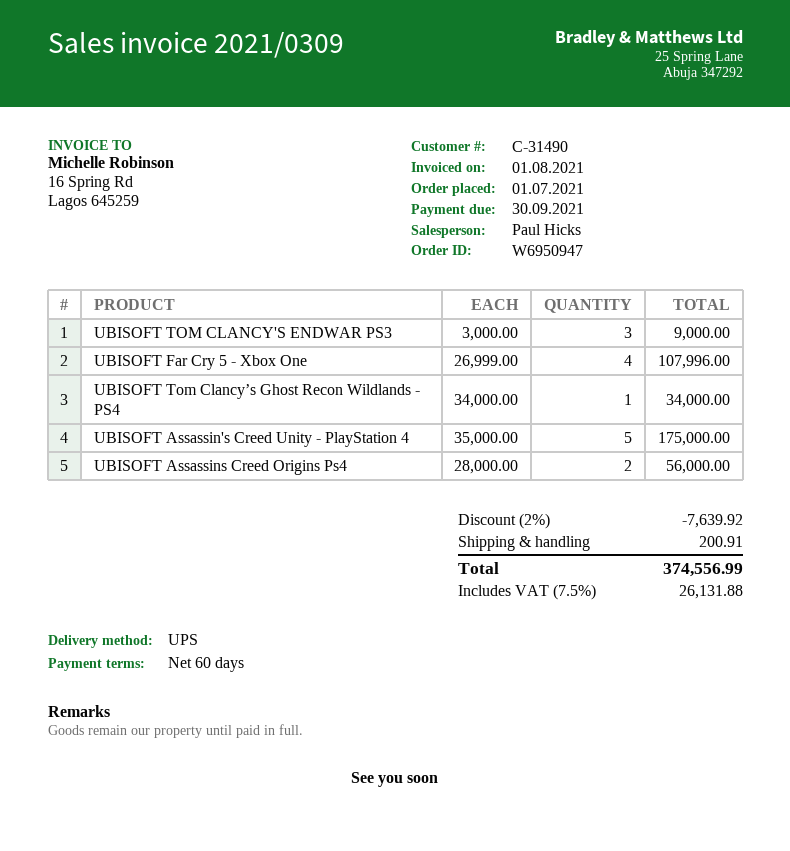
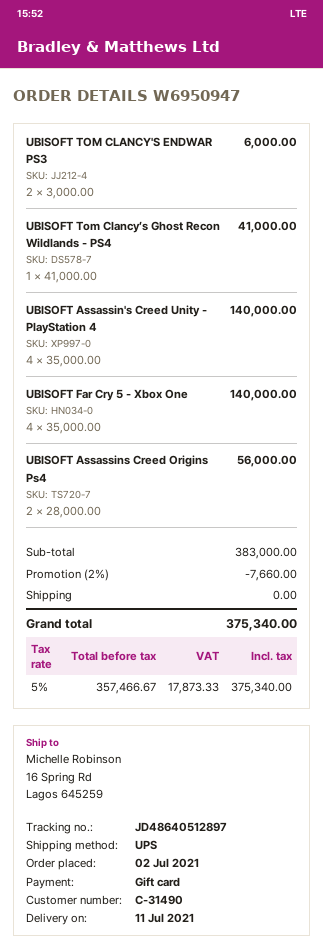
order date: 2021-07-01 -> 2021-07-02
UBISOFT TOM CLANCY'S ENDWAR PS3: 3 x 3000.00 = 9000.00 -> 2 x 3000.00 = 6000.00
UBISOFT Far Cry 5 - Xbox One: 4 x 26999.00 = 107996.00 -> 4 x 35000.00 = 140000.00
UBISOFT Tom Clancy’s Ghost Recon Wildlands - PS4: 1 x 34000.00 = 34000.00 -> 1 x 41000.00 = 41000.00
UBISOFT Assassin's Creed Unity - PlayStation 4: 5 x 35000.00 = 175000.00 -> 4 x 35000.00 = 140000.00
discount: 2% = 7639.92 -> 2% = 7660.00
shipping: 200.91 -> 0.00
tax: 7.5% = 26131.88 -> 5% = 17873.33
total: 374556.99 -> 375340.00

